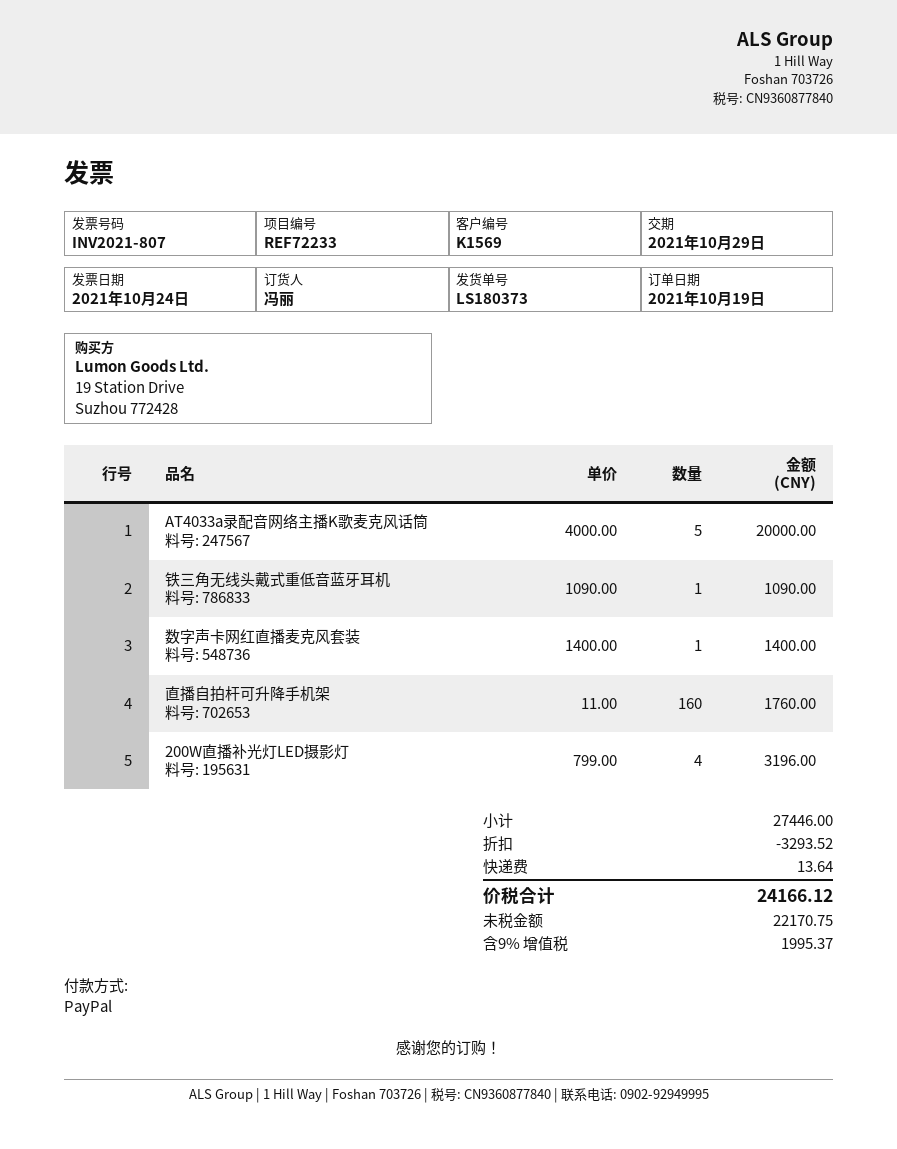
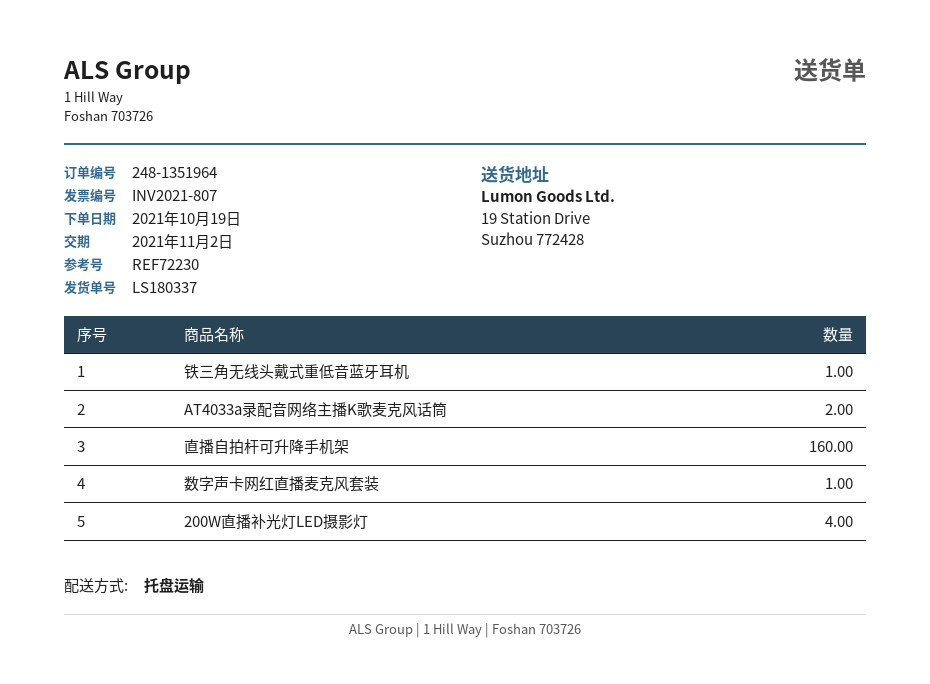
delivery note number: LS180373 -> LS180337
delivery date: 2021-10-29 -> 2021-11-02
reference: REF72233 -> REF72230
AT4033a录配音网络主播K歌麦克风话筒: 5 -> 2

